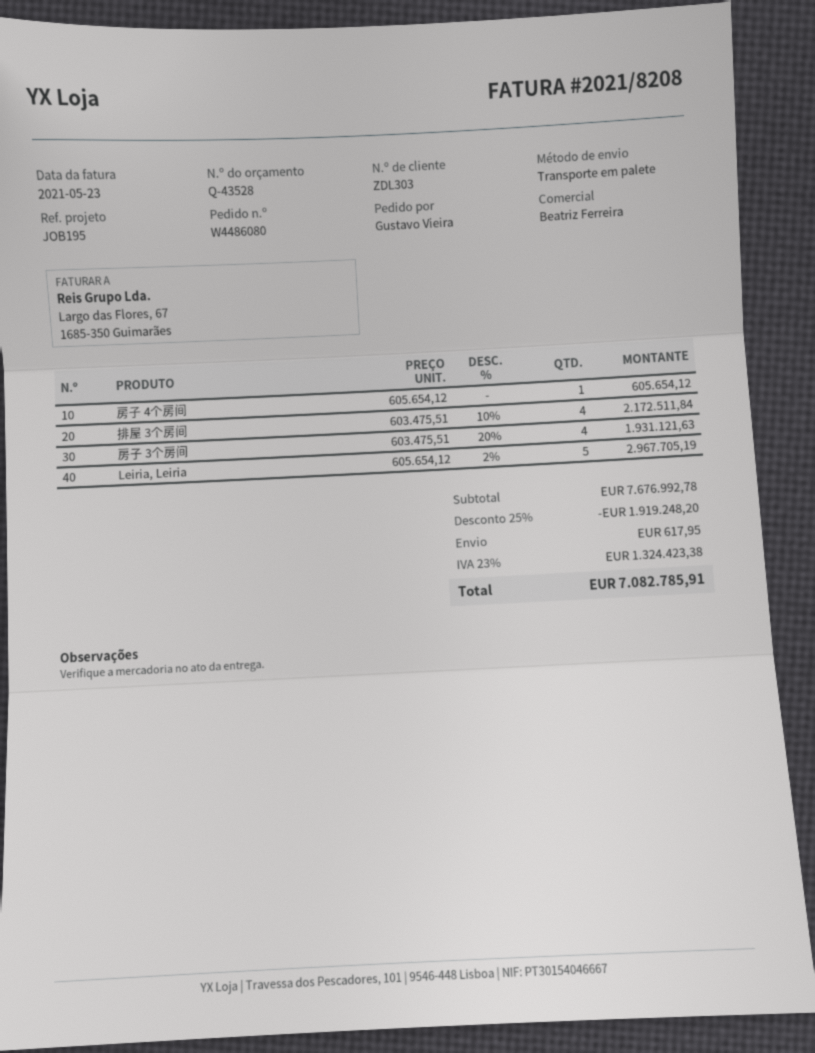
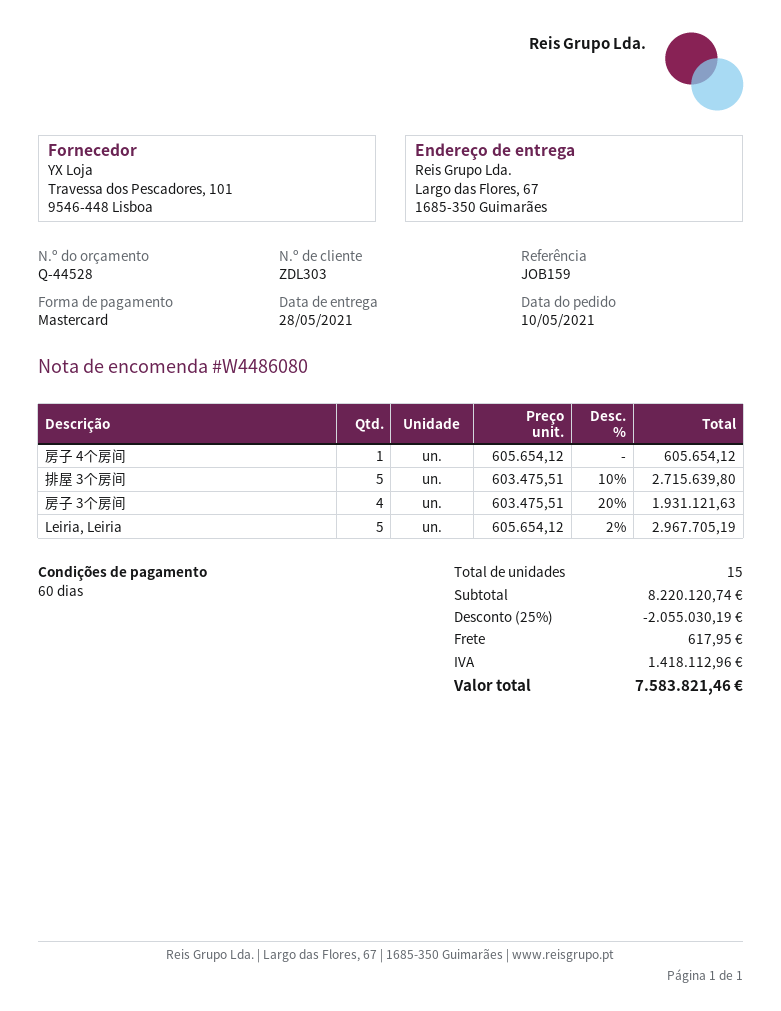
quote number: Q-43528 -> Q-44528
reference: JOB195 -> JOB159
排屋 3个房间: 4 x 603475.51 - 10% = 2172511.84 -> 5 x 603475.51 - 10% = 2715639.80
subtotal: 7676992.78 -> 8220120.74
discount: 25% = 1919248.20 -> 25% = 2055030.19
tax: 1324423.38 -> 1418112.96
total: 7082785.91 -> 7583821.46

